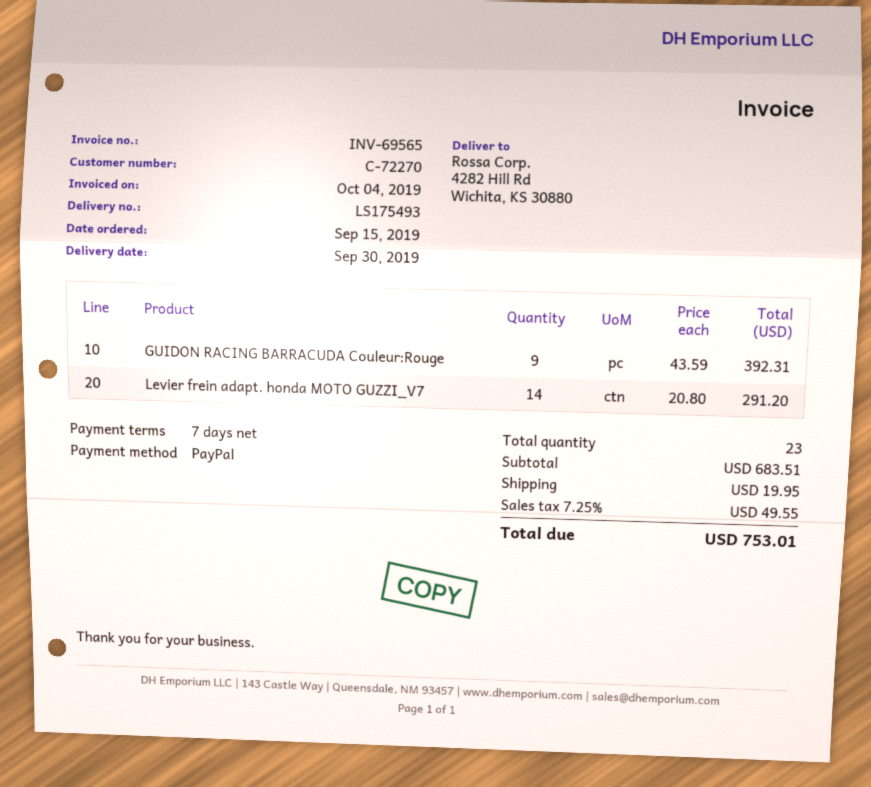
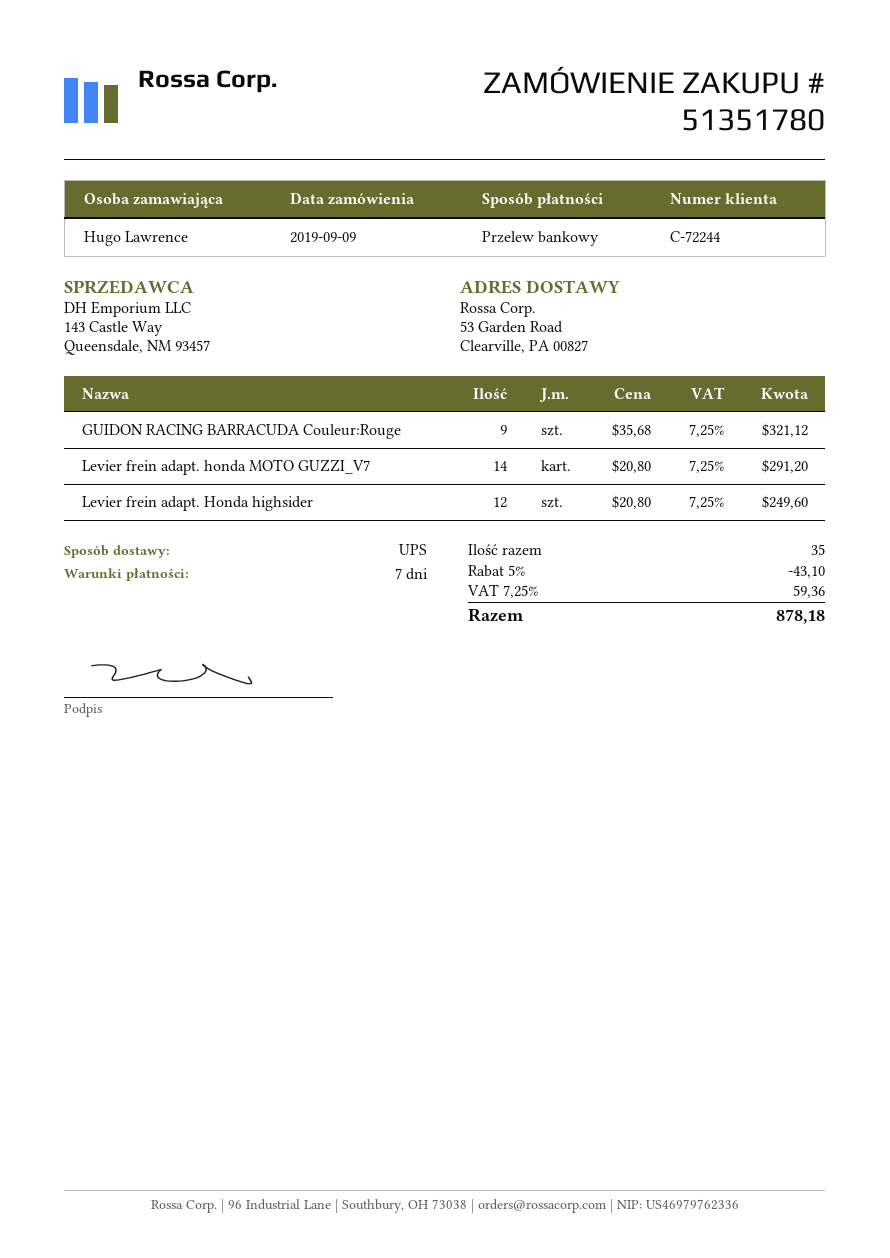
order date: 2019-09-15 -> 2019-09-09
customer number: C-72270 -> C-72244
payment method: PayPal -> bank transfer
ship to: 4282 Hill Rd, Wichita, KS 30880 -> 53 Garden Road, Clearville, PA 00827
GUIDON RACING BARRACUDA Couleur:Rouge: 9 x 43.59 = 392.31 -> 9 x 35.68 = 321.12
Levier frein adapt. Honda highsider: none -> 12 x 20.80 = 249.60
total quantity: 23 -> 35
discount: none -> 5% = 43.10
shipping: 19.95 -> none
tax: 7.25% = 49.55 -> 7.25% = 59.36
total: 753.01 -> 878.18

